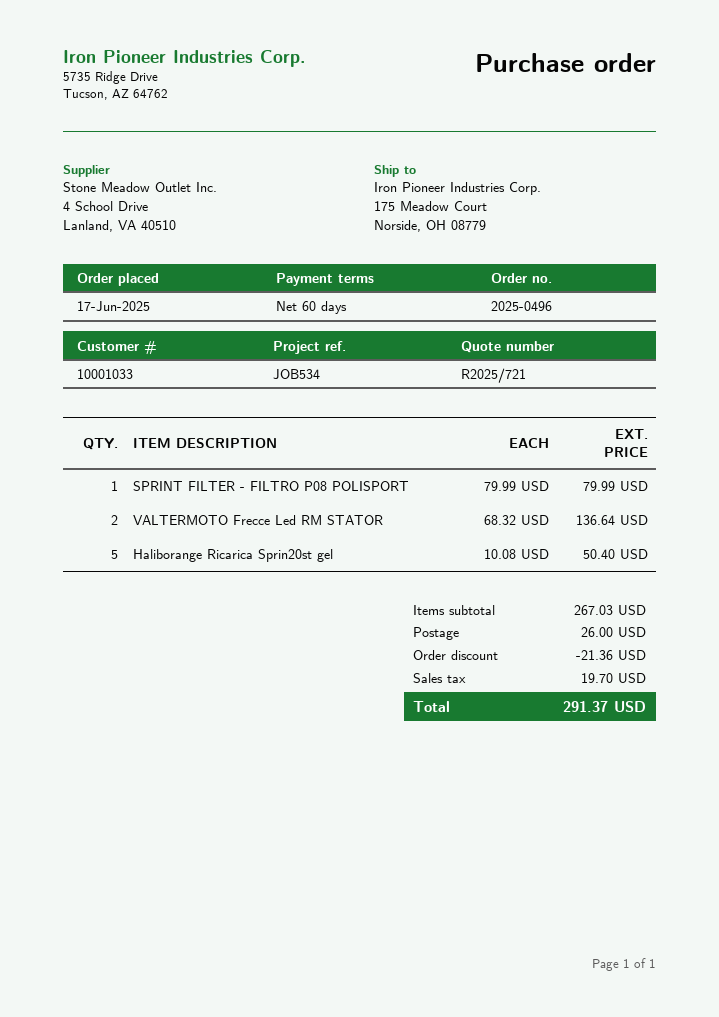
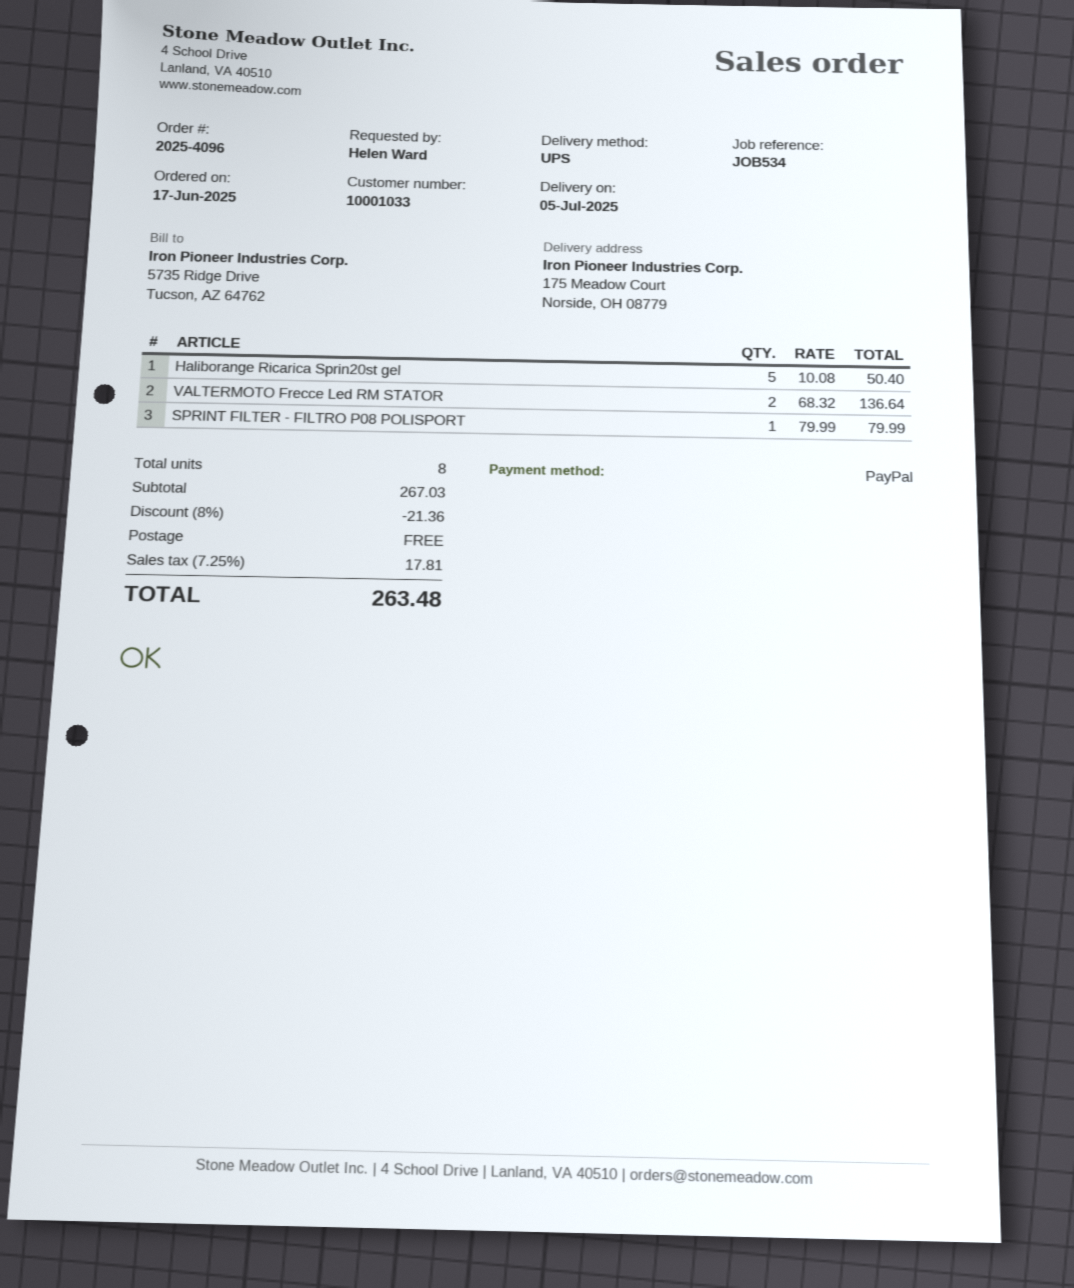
order number: 2025-0496 -> 2025-4096
shipping: 26.00 -> 0.00
tax: 19.70 -> 17.81
total: 291.37 -> 263.48

